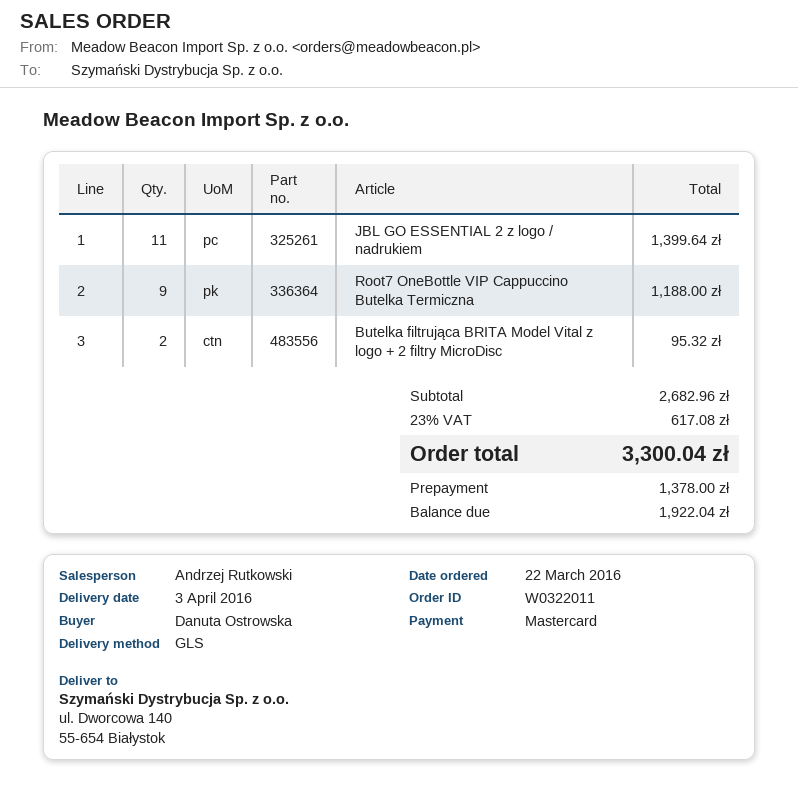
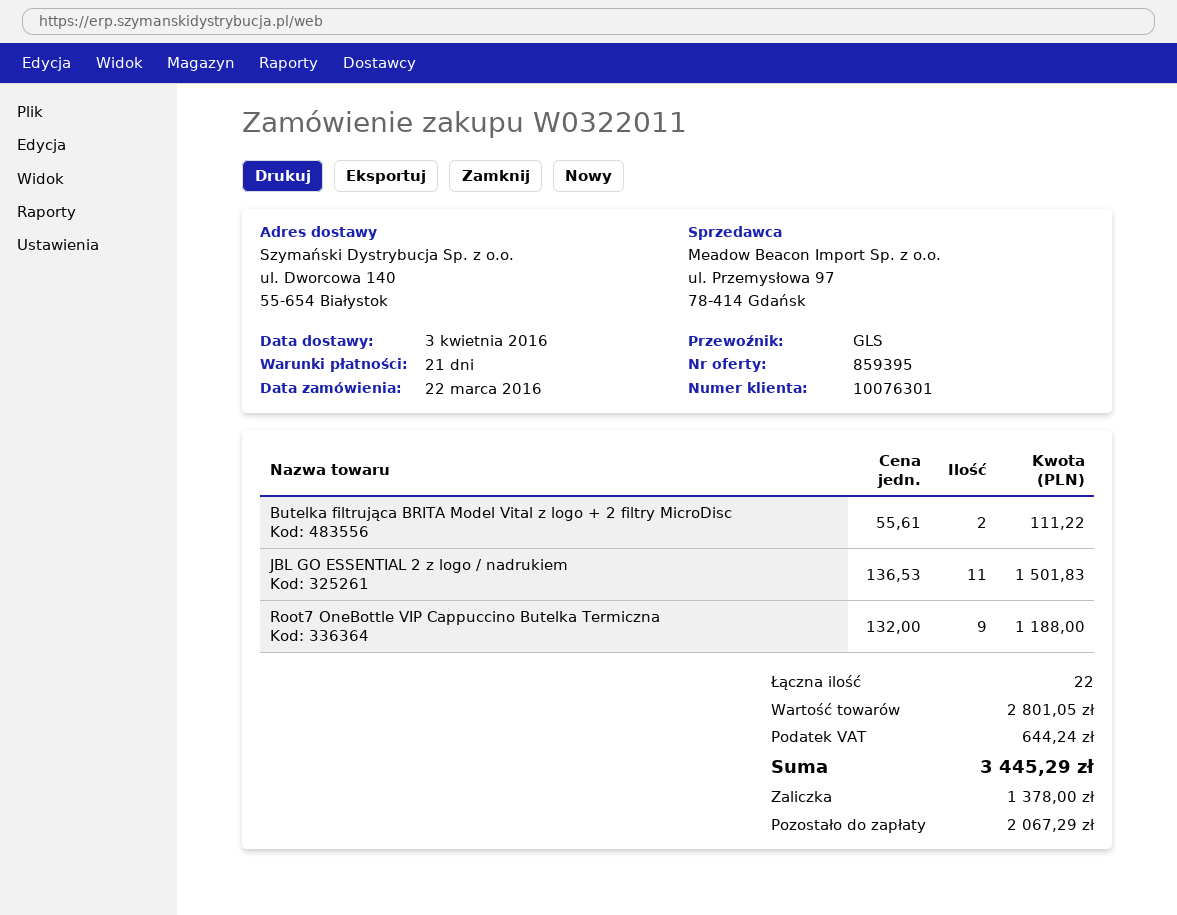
JBL GO ESSENTIAL 2 z logo / nadrukiem: 11 for 1399.64 -> 11 for 1501.83
Butelka filtrująca BRITA Model Vital z logo + 2 filtry MicroDisc: 2 for 95.32 -> 2 for 111.22
subtotal: 2682.96 -> 2801.05
tax: 617.08 -> 644.24
total: 3300.04 -> 3445.29
balance: 1922.04 -> 2067.29

